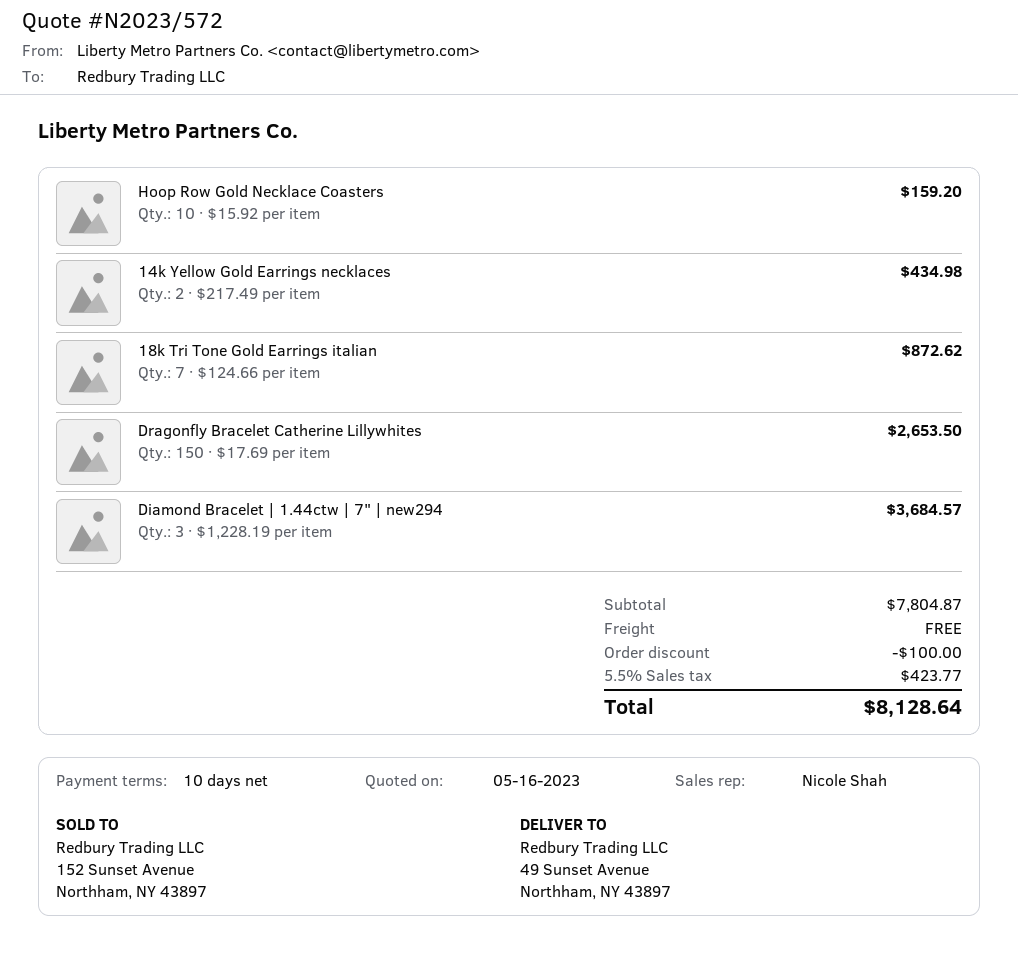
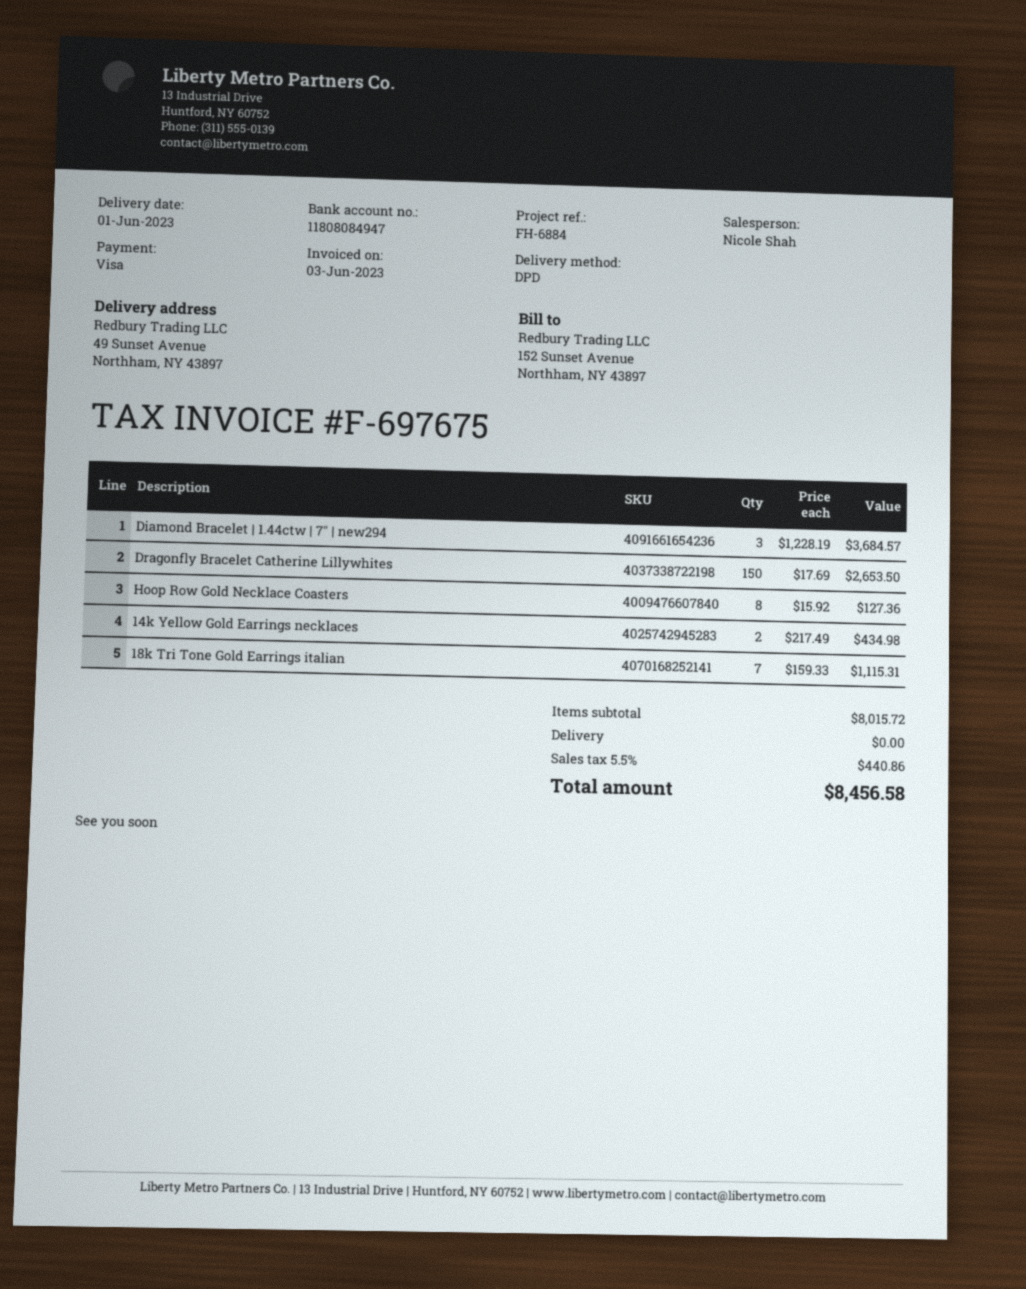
Hoop Row Gold Necklace Coasters: 10 x 15.92 = 159.20 -> 8 x 15.92 = 127.36
18k Tri Tone Gold Earrings italian: 7 x 124.66 = 872.62 -> 7 x 159.33 = 1115.31
subtotal: 7804.87 -> 8015.72
discount: 100.00 -> none
tax: 5.5% = 423.77 -> 5.5% = 440.86
total: 8128.64 -> 8456.58

